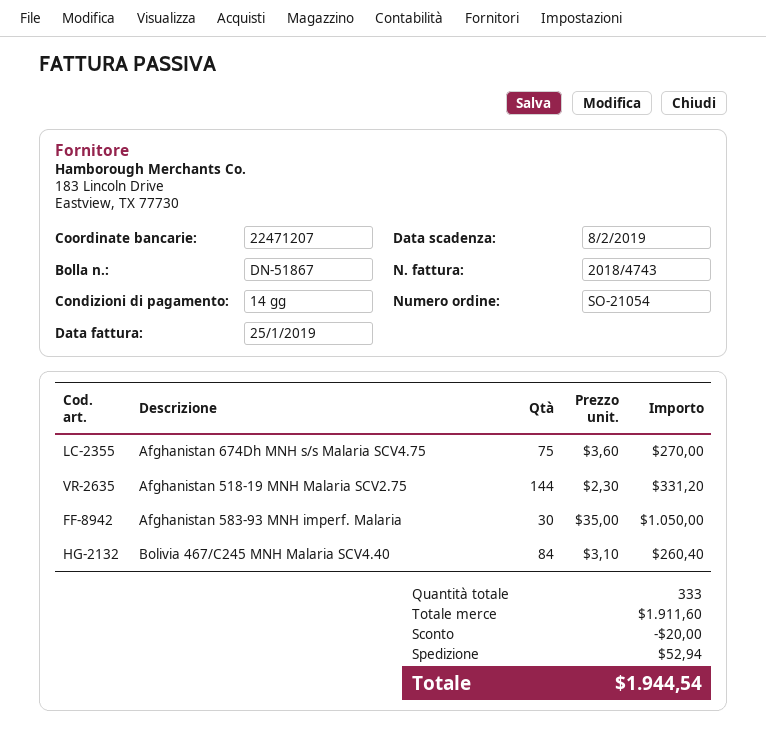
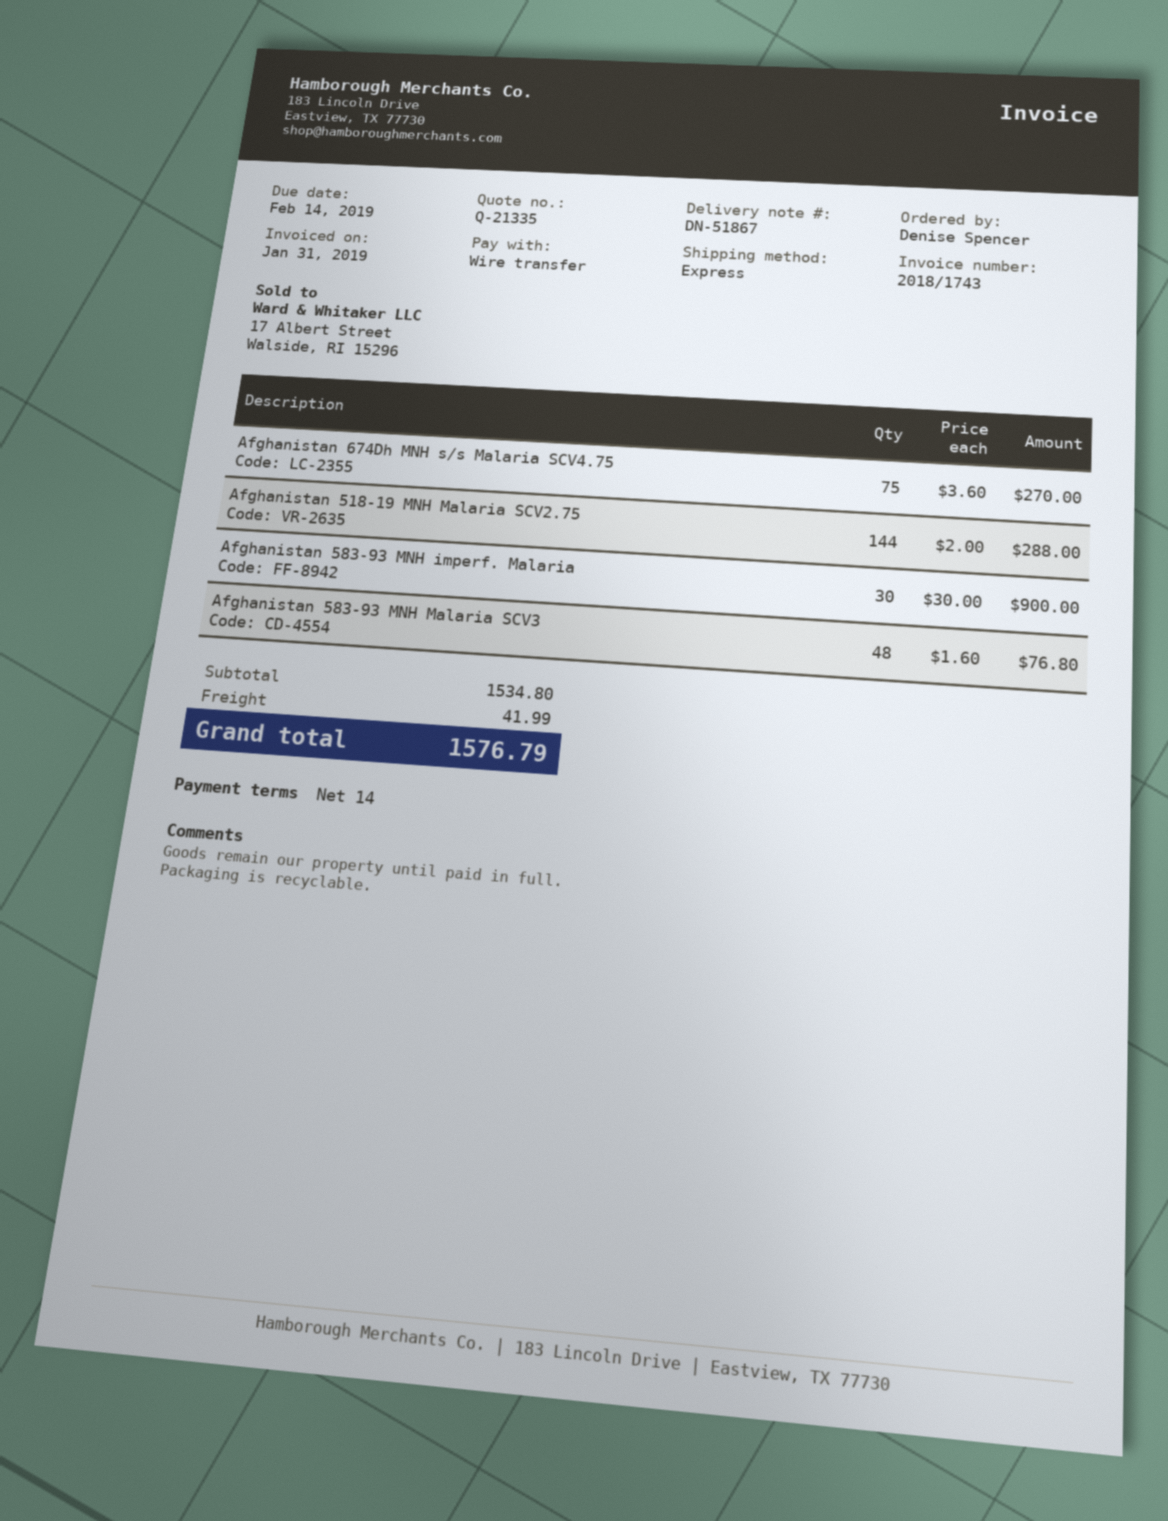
invoice number: 2018/4743 -> 2018/1743
invoice date: 2019-01-25 -> 2019-01-31
due date: 2019-02-08 -> 2019-02-14
Afghanistan 518-19 MNH Malaria SCV2.75: 144 x 2.30 = 331.20 -> 144 x 2.00 = 288.00
Afghanistan 583-93 MNH imperf. Malaria: 30 x 35.00 = 1050.00 -> 30 x 30.00 = 900.00
Bolivia 467/C245 MNH Malaria SCV4.40: 84 x 3.10 = 260.40 -> none
Afghanistan 583-93 MNH Malaria SCV3: none -> 48 x 1.60 = 76.80
subtotal: 1911.60 -> 1534.80
discount: 20.00 -> none
shipping: 52.94 -> 41.99
total: 1944.54 -> 1576.79

